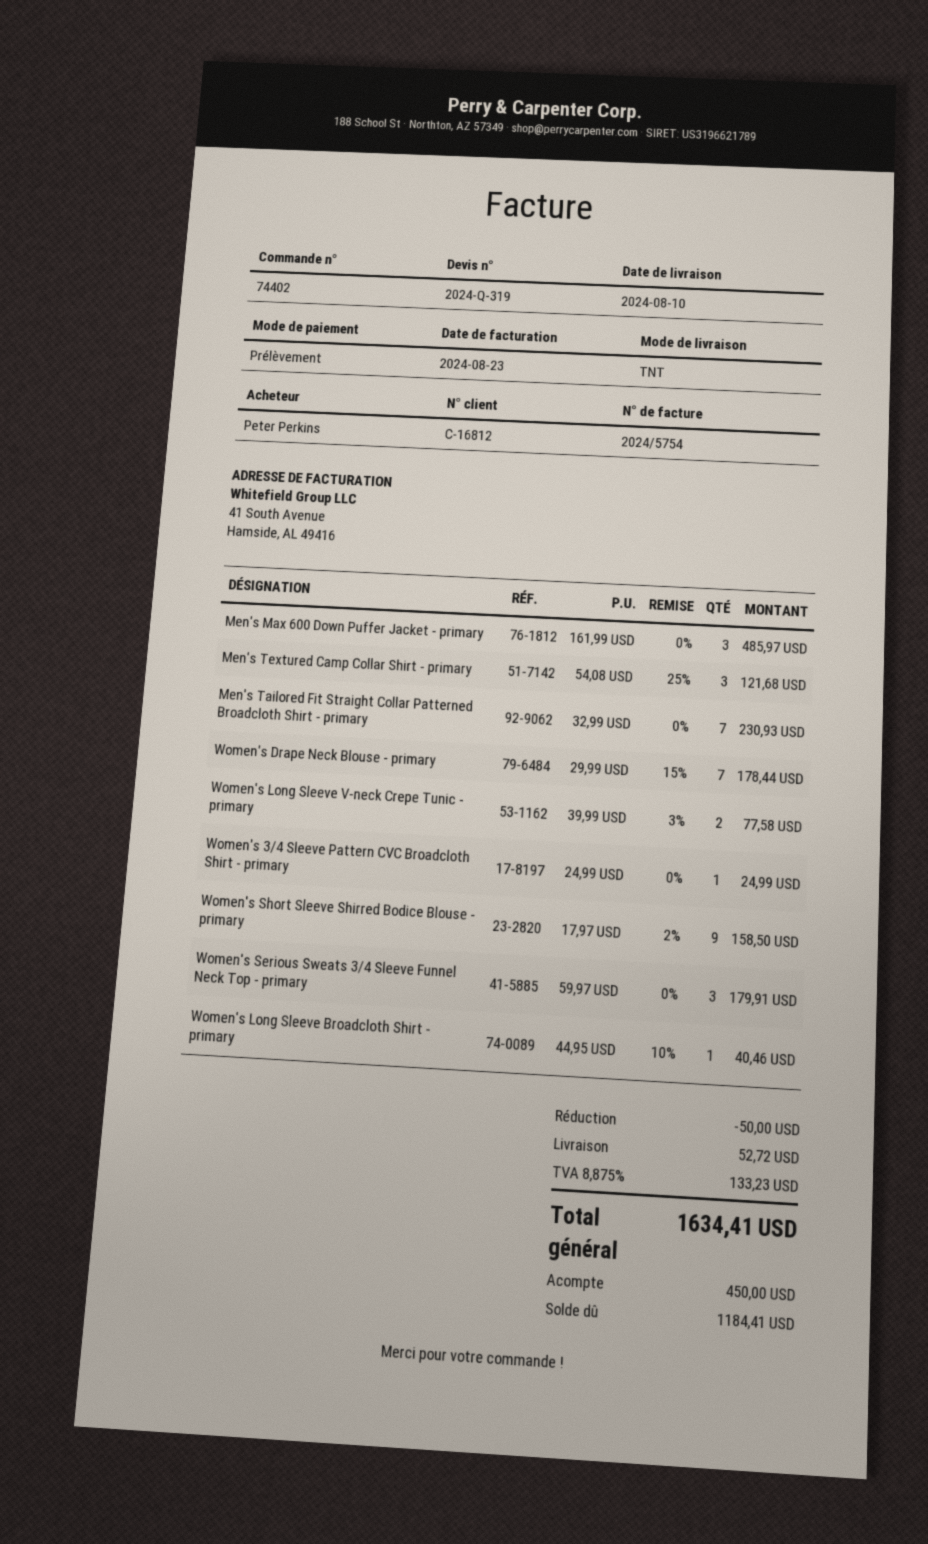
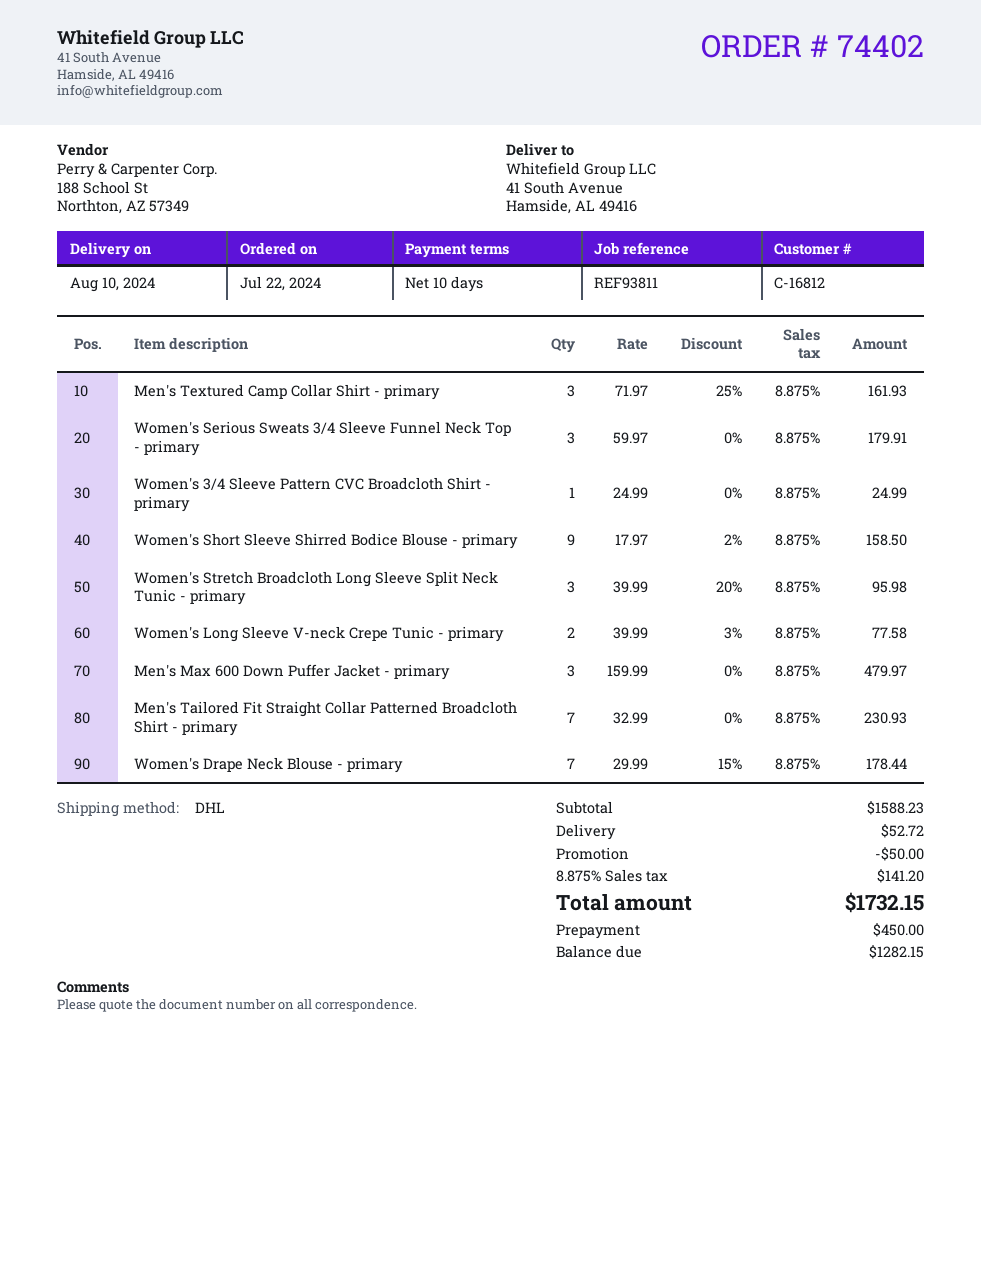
shipping method: TNT -> DHL
Men's Max 600 Down Puffer Jacket - primary: 3 x 161.99 = 485.97 -> 3 x 159.99 = 479.97
Men's Textured Camp Collar Shirt - primary: 3 x 54.08 - 25% = 121.68 -> 3 x 71.97 - 25% = 161.93
Women's Long Sleeve Broadcloth Shirt - primary: 1 x 44.95 - 10% = 40.46 -> none
Women's Stretch Broadcloth Long Sleeve Split Neck Tunic - primary: none -> 3 x 39.99 - 20% = 95.98
tax: 8.875% = 133.23 -> 8.875% = 141.20
total: 1634.41 -> 1732.15
balance: 1184.41 -> 1282.15

